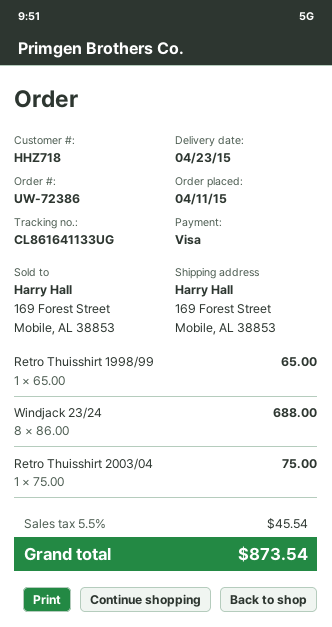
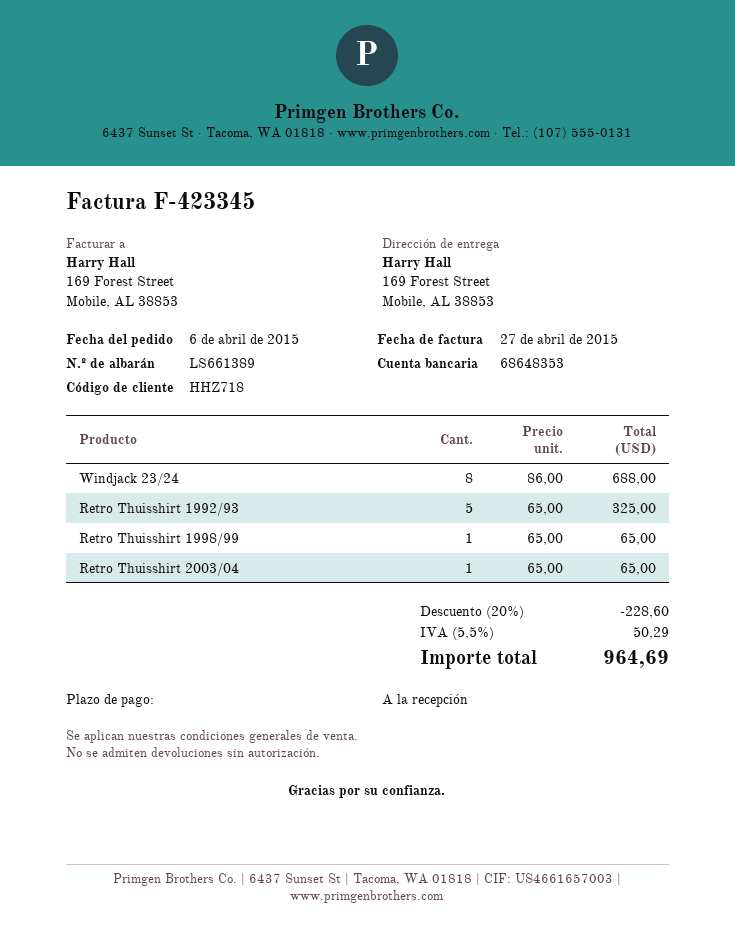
order date: 2015-04-11 -> 2015-04-06
Retro Thuisshirt 2003/04: 1 x 75.00 = 75.00 -> 1 x 65.00 = 65.00
Retro Thuisshirt 1992/93: none -> 5 x 65.00 = 325.00
discount: none -> 20% = 228.60
tax: 5.5% = 45.54 -> 5.5% = 50.29
total: 873.54 -> 964.69

